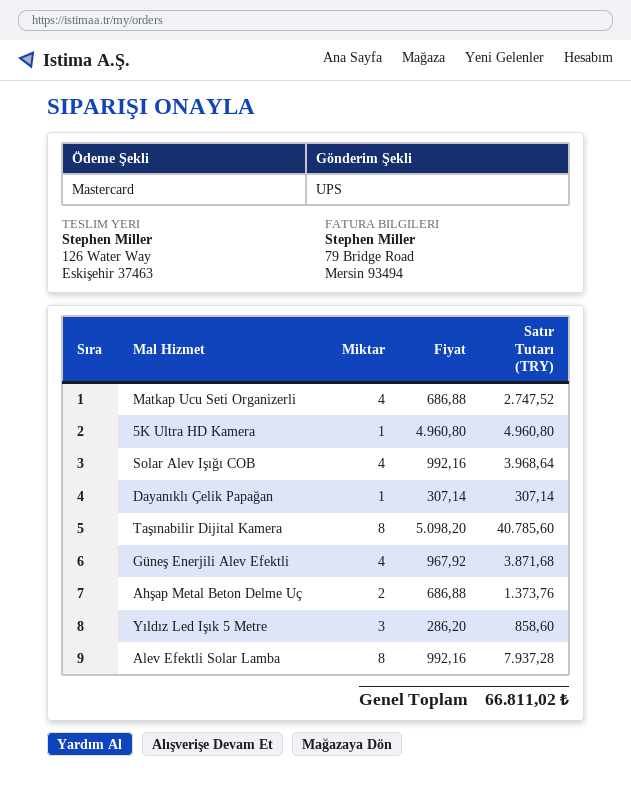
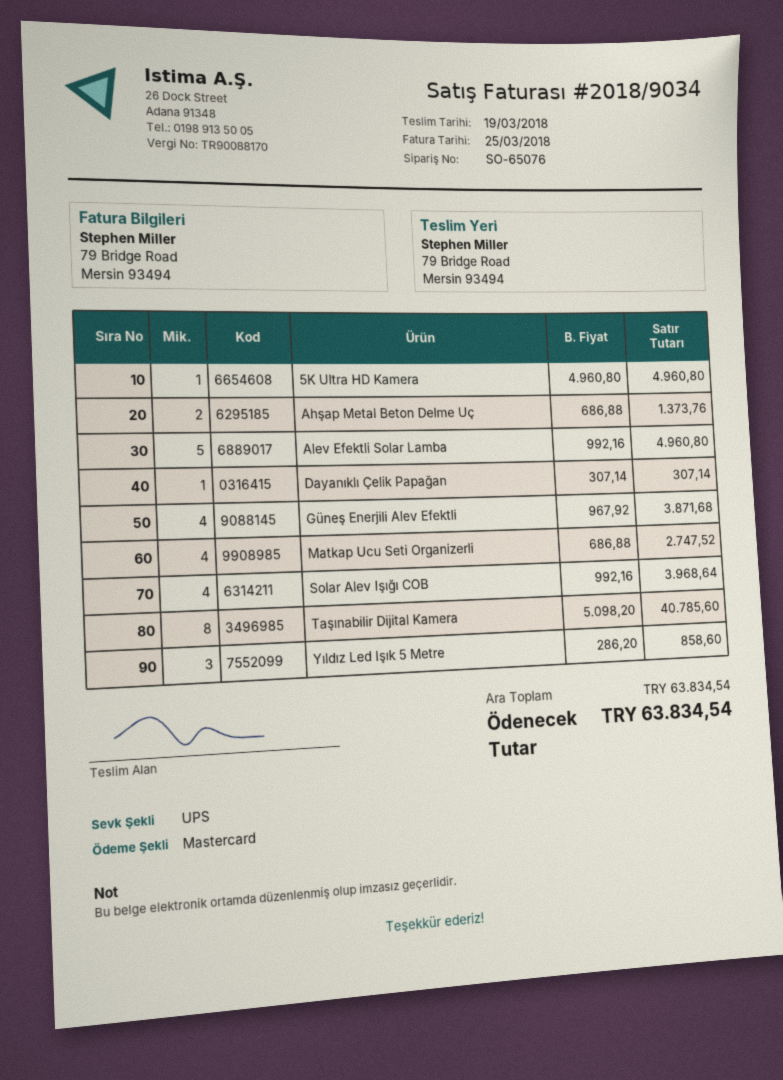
ship to: 126 Water Way, Eskişehir 37463 -> 79 Bridge Road, Mersin 93494
Alev Efektli Solar Lamba: 8 x 992.16 = 7937.28 -> 5 x 992.16 = 4960.80
total: 66811.02 -> 63834.54

